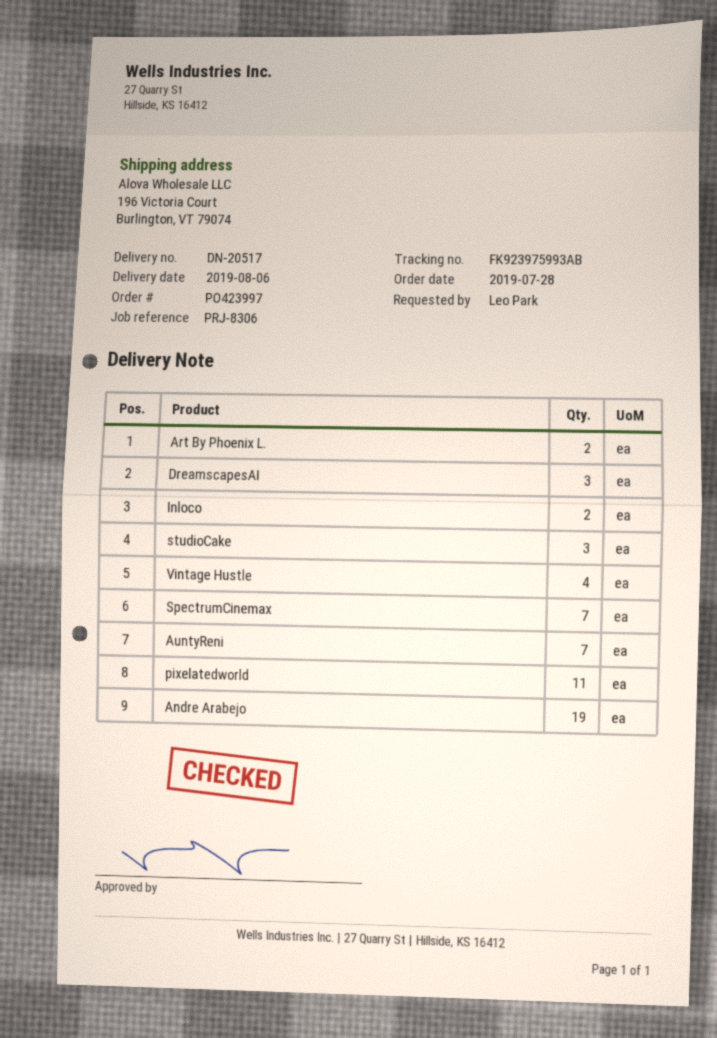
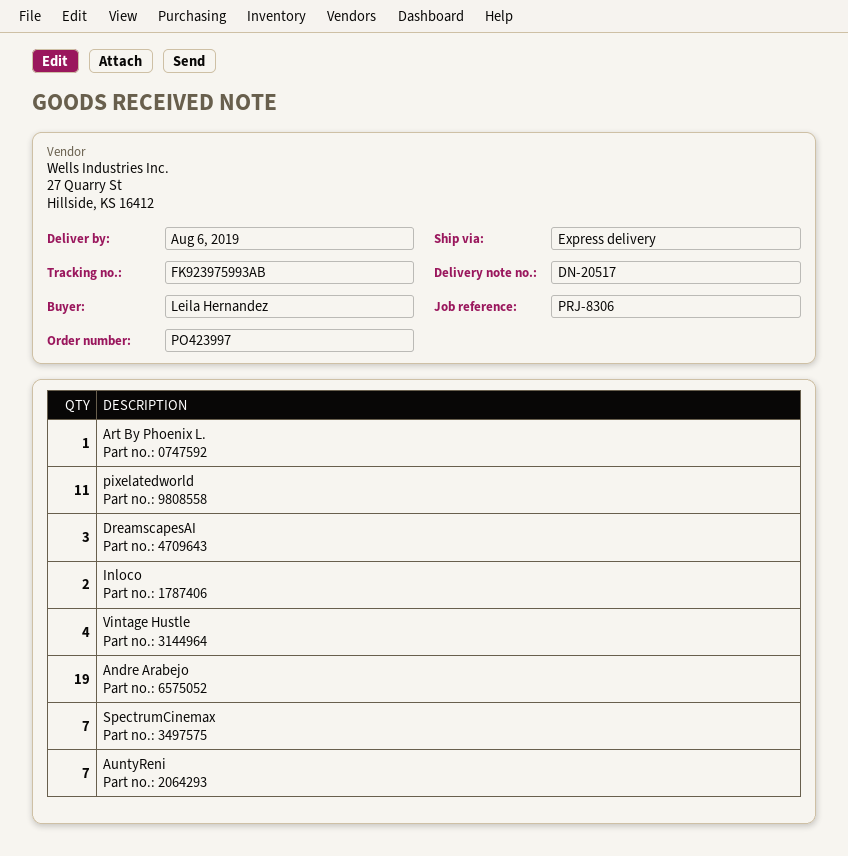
ordered by: Leo Park -> Leila Hernandez
Art By Phoenix L.: 2 -> 1
studioCake: 3 -> none

